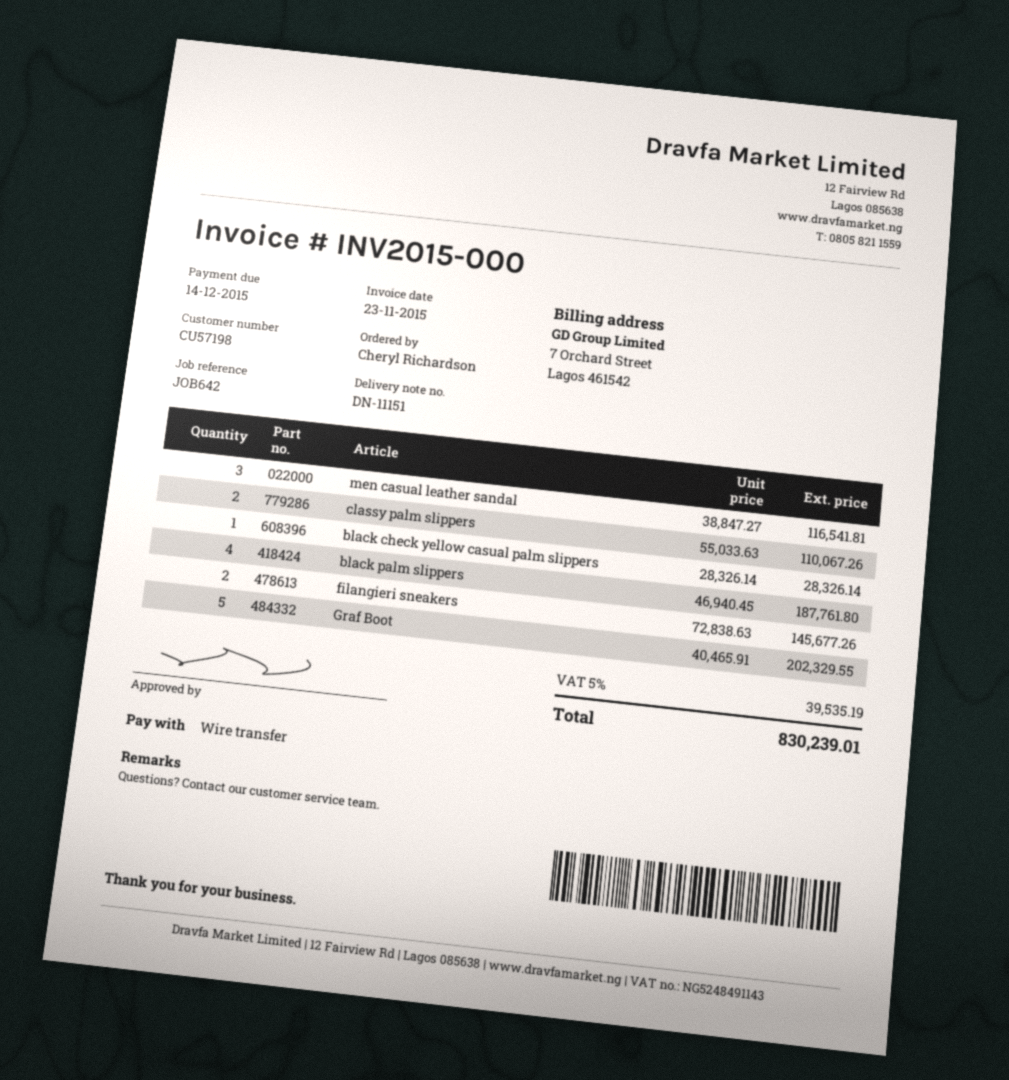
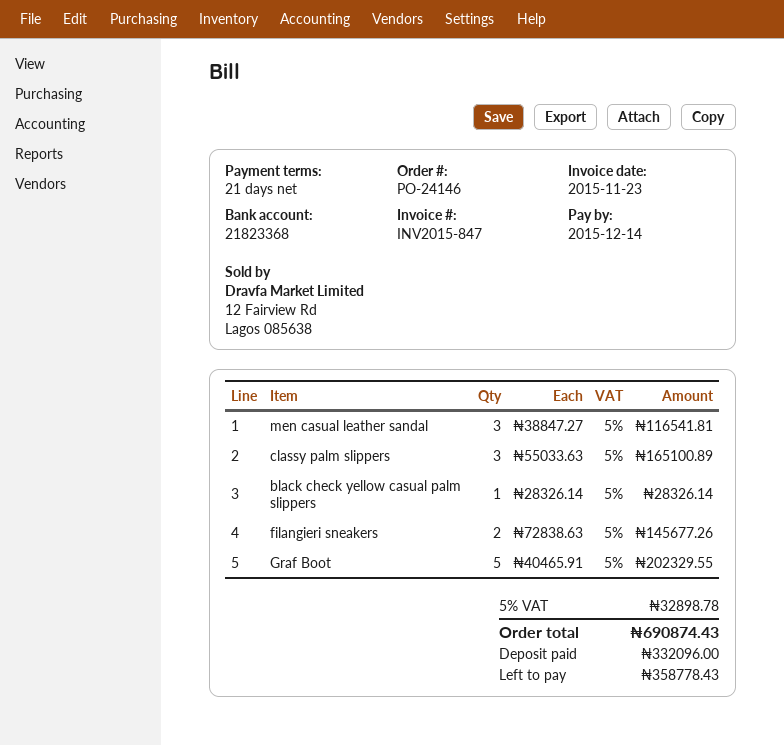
invoice number: INV2015-000 -> INV2015-847
classy palm slippers: 2 x 55033.63 = 110067.26 -> 3 x 55033.63 = 165100.89
black palm slippers: 4 x 46940.45 = 187761.80 -> none
tax: 5% = 39535.19 -> 5% = 32898.78
total: 830239.01 -> 690874.43

